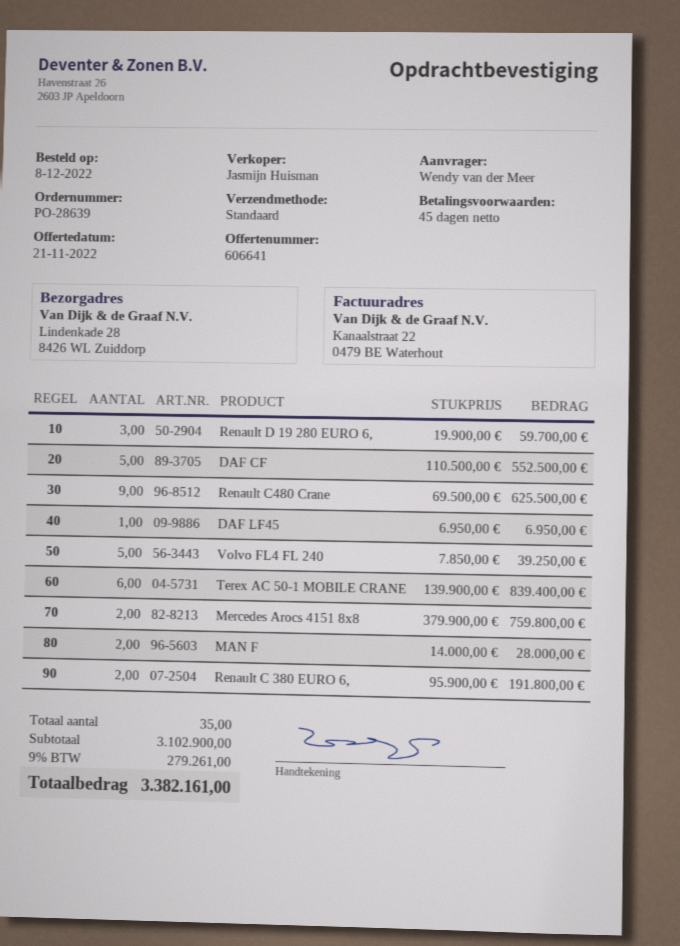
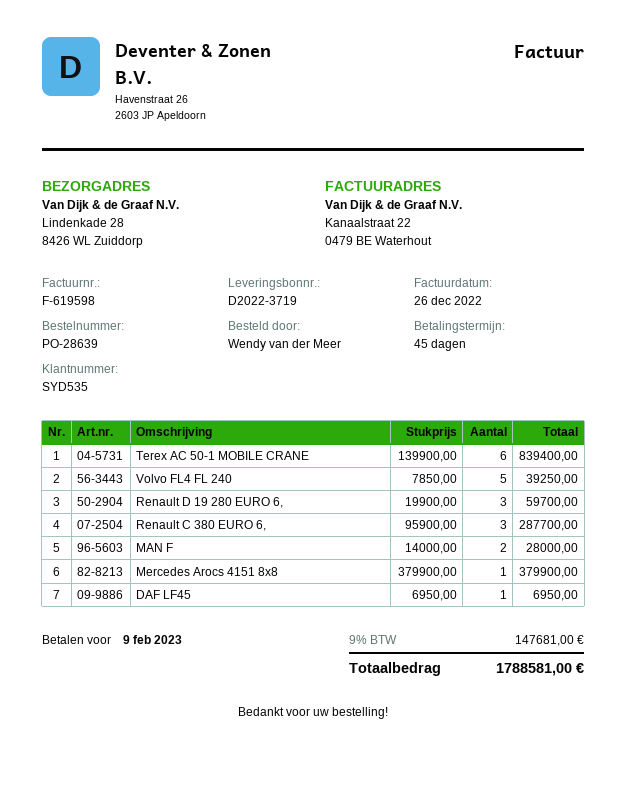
DAF CF: 5 x 110500.00 = 552500.00 -> none
Renault C480 Crane: 9 x 69500.00 = 625500.00 -> none
Mercedes Arocs 4151 8x8: 2 x 379900.00 = 759800.00 -> 1 x 379900.00 = 379900.00
Renault C 380 EURO 6,: 2 x 95900.00 = 191800.00 -> 3 x 95900.00 = 287700.00
tax: 9% = 279261.00 -> 9% = 147681.00
total: 3382161.00 -> 1788581.00

